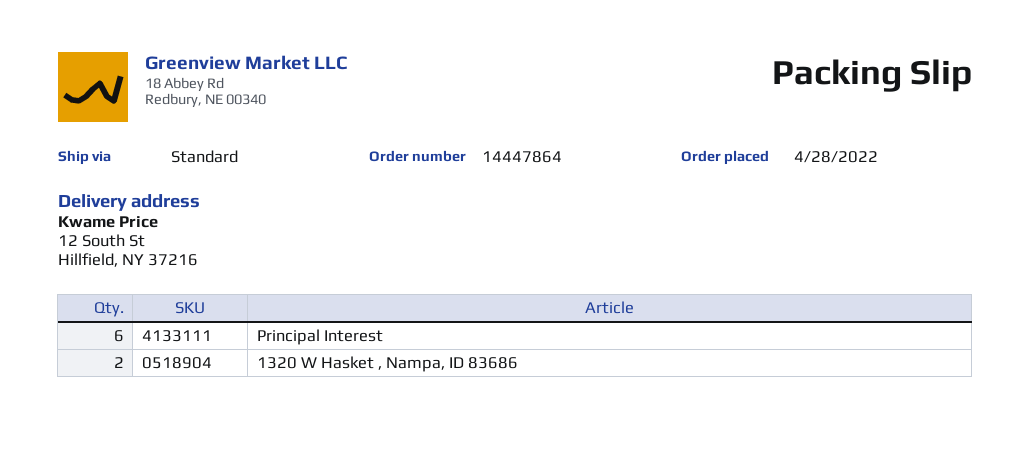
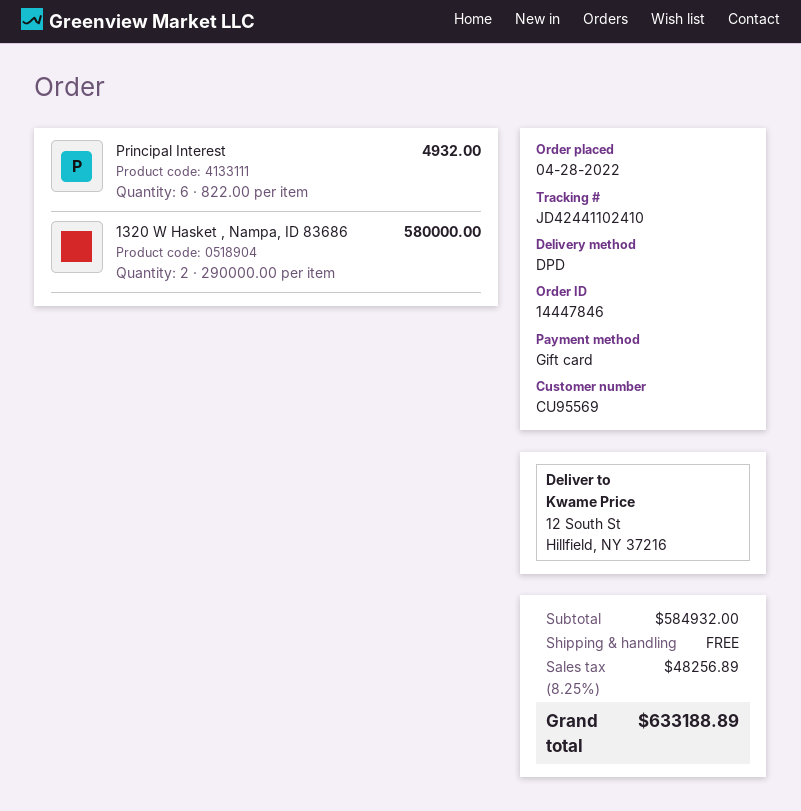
order number: 14447864 -> 14447846
shipping method: standard -> DPD

